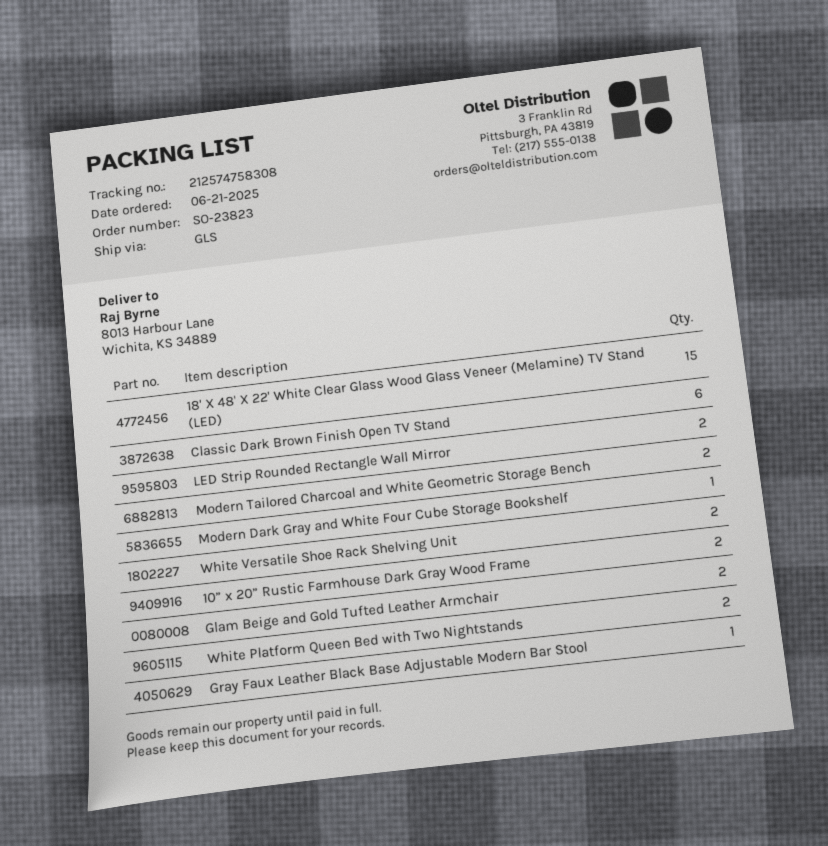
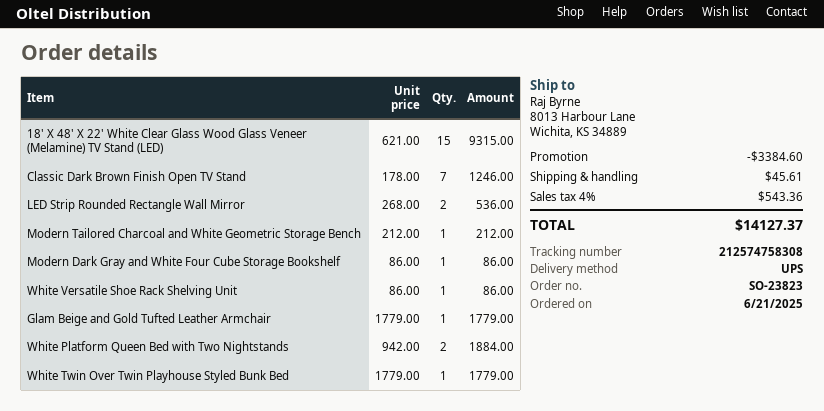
shipping method: GLS -> UPS
Classic Dark Brown Finish Open TV Stand: 6 -> 7
Modern Tailored Charcoal and White Geometric Storage Bench: 2 -> 1
White Versatile Shoe Rack Shelving Unit: 2 -> 1
10” x 20” Rustic Farmhouse Dark Gray Wood Frame: 2 -> none
Glam Beige and Gold Tufted Leather Armchair: 2 -> 1
Gray Faux Leather Black Base Adjustable Modern Bar Stool: 1 -> none
White Twin Over Twin Playhouse Styled Bunk Bed: none -> 1

